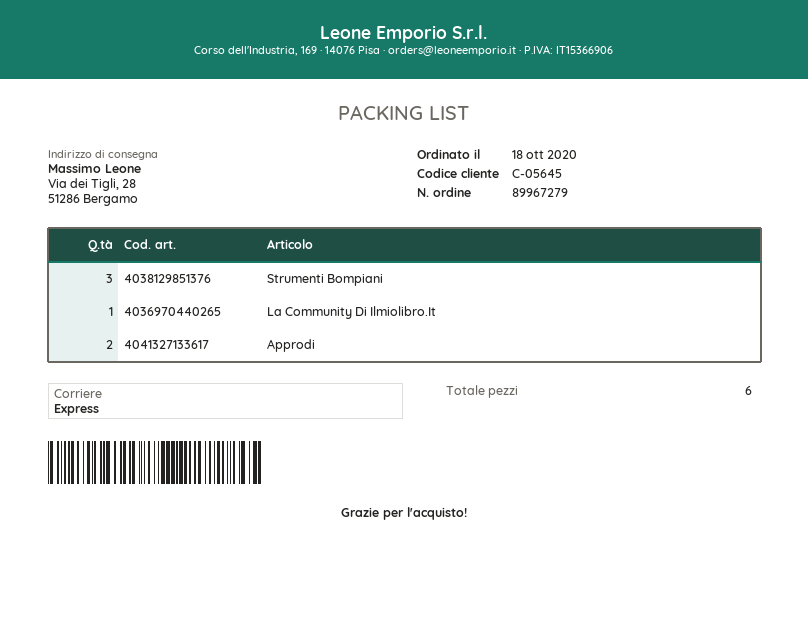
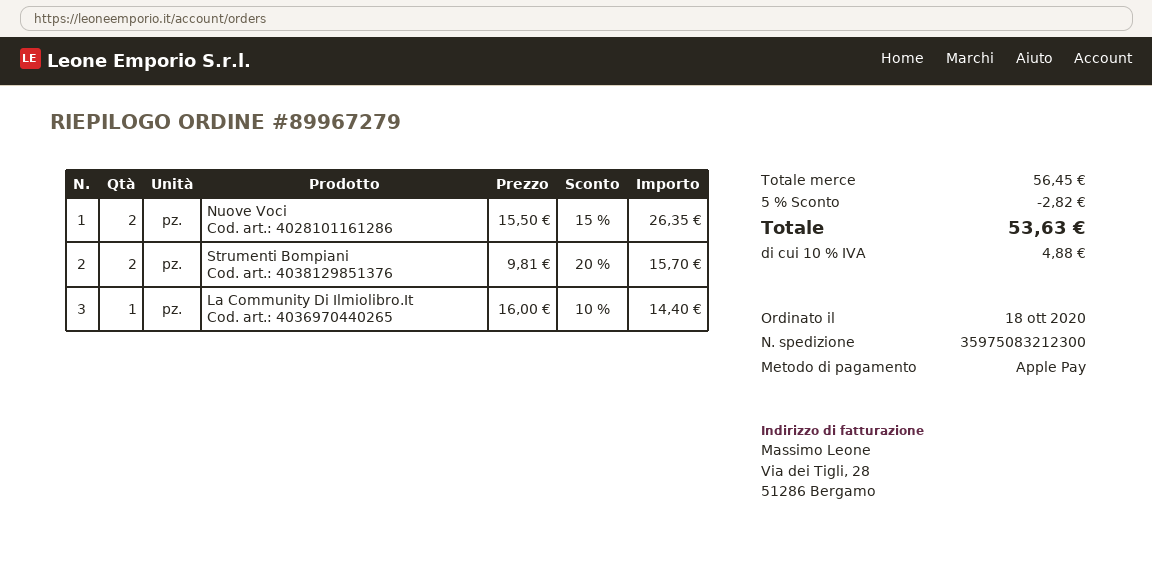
Strumenti Bompiani: 3 -> 2
Approdi: 2 -> none
Nuove Voci: none -> 2

